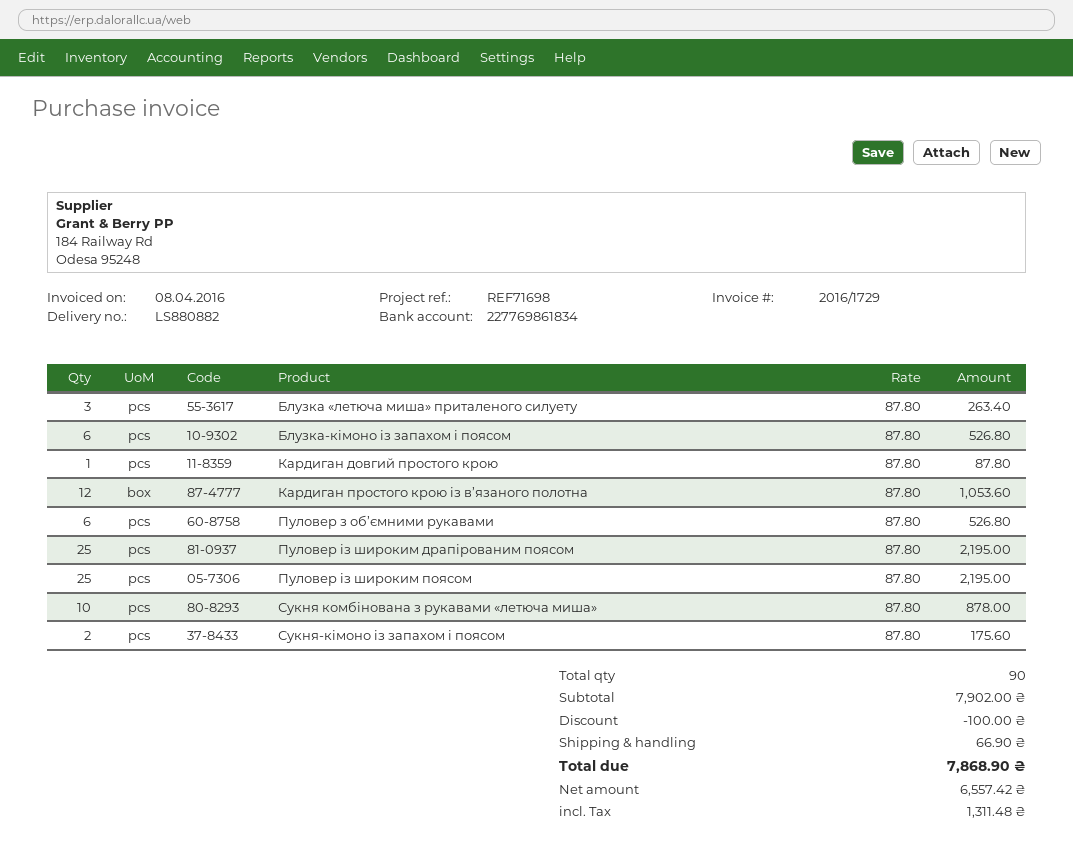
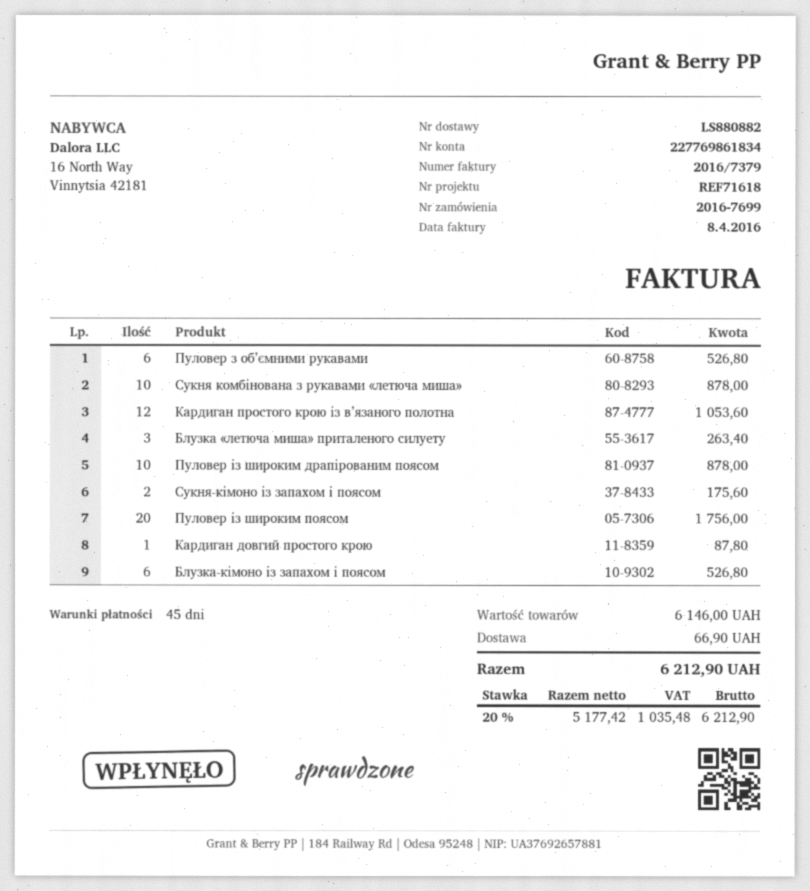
invoice number: 2016/1729 -> 2016/7379
reference: REF71698 -> REF71618
Пуловер із широким драпірованим поясом: 25 for 2195.00 -> 10 for 878.00
Пуловер із широким поясом: 25 for 2195.00 -> 20 for 1756.00
subtotal: 7902.00 -> 6146.00
discount: 100.00 -> none
net: 6557.42 -> 5177.42
tax: 1311.48 -> 1035.48
total: 7868.90 -> 6212.90

